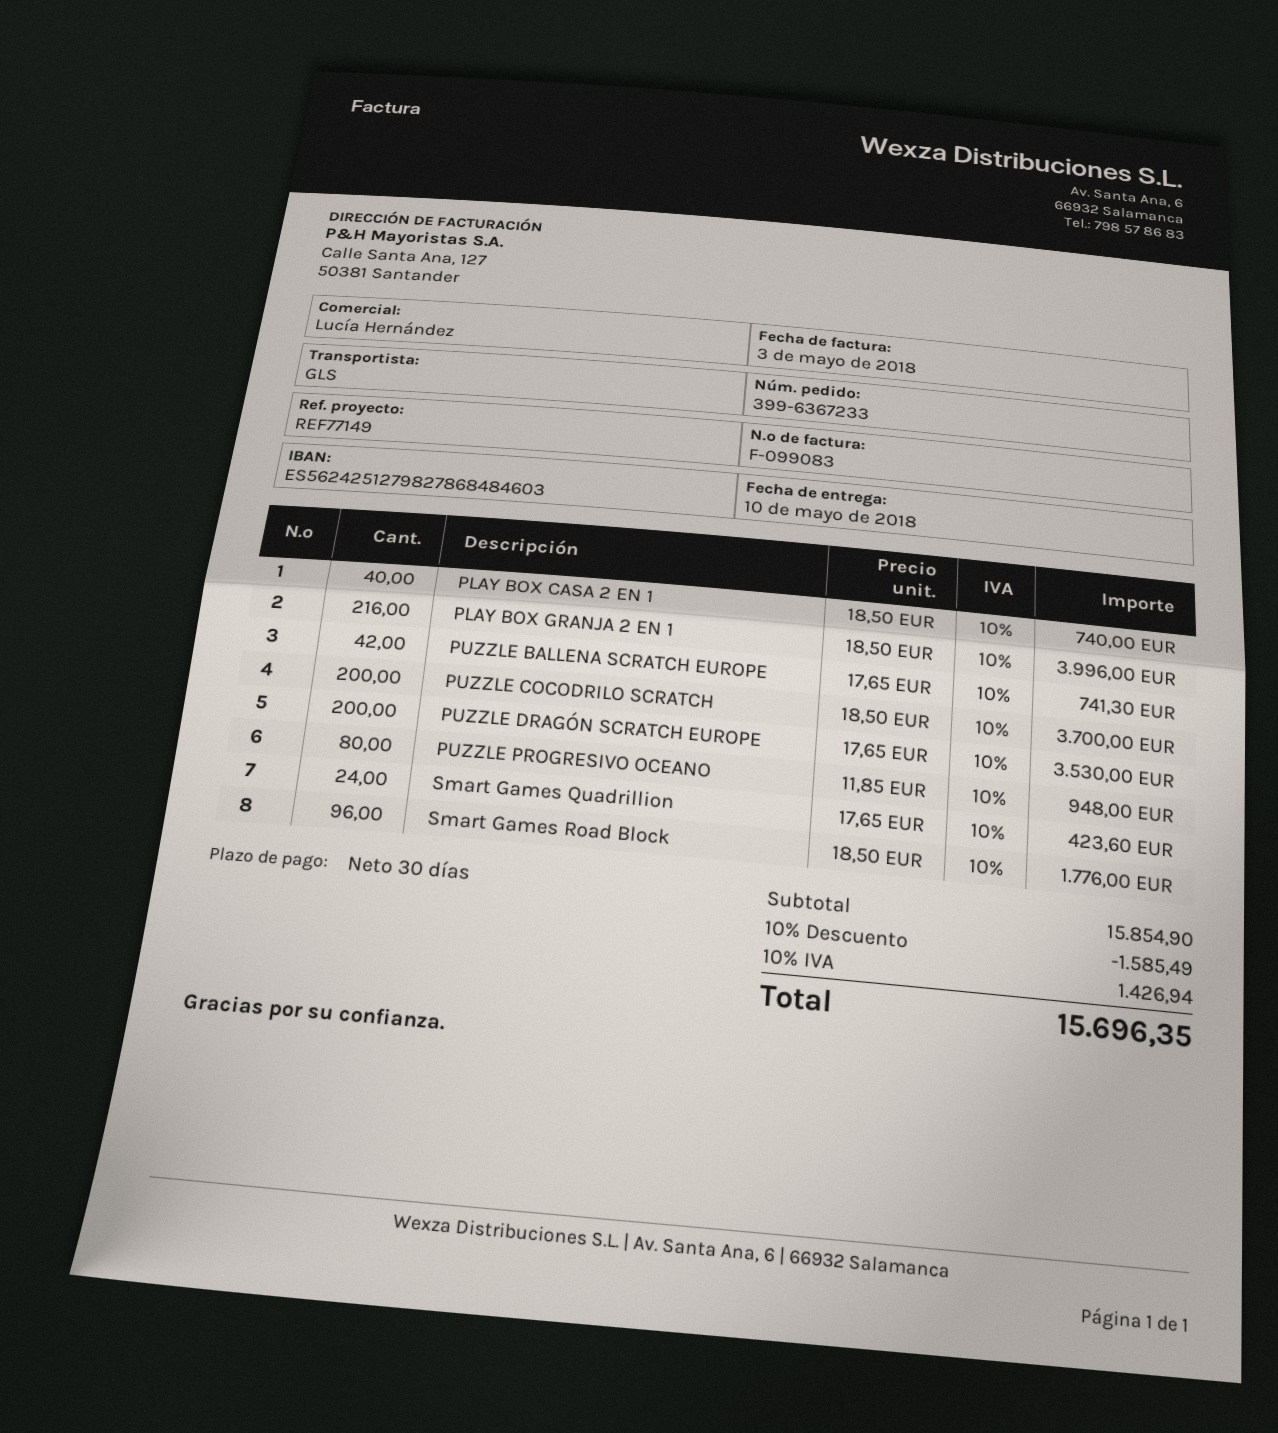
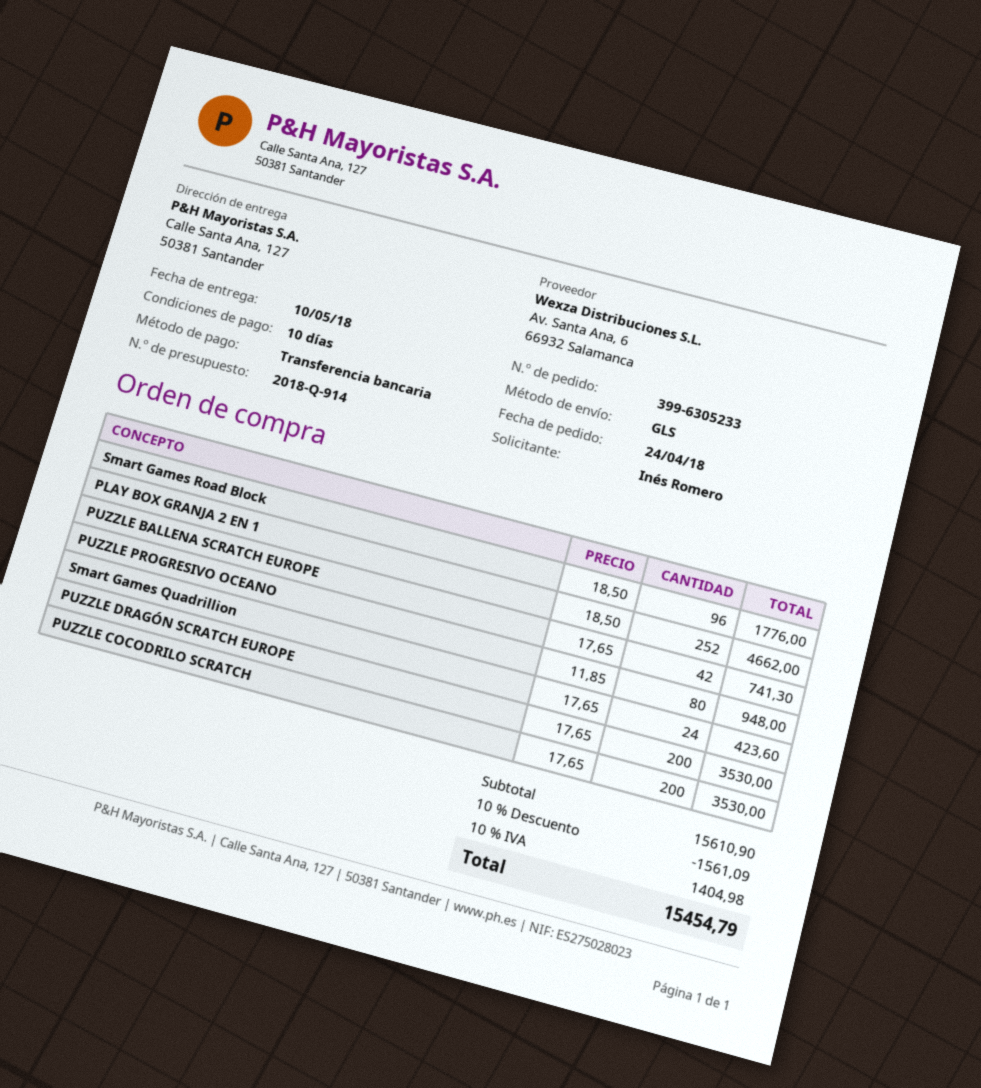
order number: 399-6367233 -> 399-6305233
payment terms: 30 days -> 10 days
PLAY BOX CASA 2 EN 1: 40 x 18.50 = 740.00 -> none
PLAY BOX GRANJA 2 EN 1: 216 x 18.50 = 3996.00 -> 252 x 18.50 = 4662.00
PUZZLE COCODRILO SCRATCH: 200 x 18.50 = 3700.00 -> 200 x 17.65 = 3530.00
subtotal: 15854.90 -> 15610.90
discount: 10% = 1585.49 -> 10% = 1561.09
tax: 10% = 1426.94 -> 10% = 1404.98
total: 15696.35 -> 15454.79

